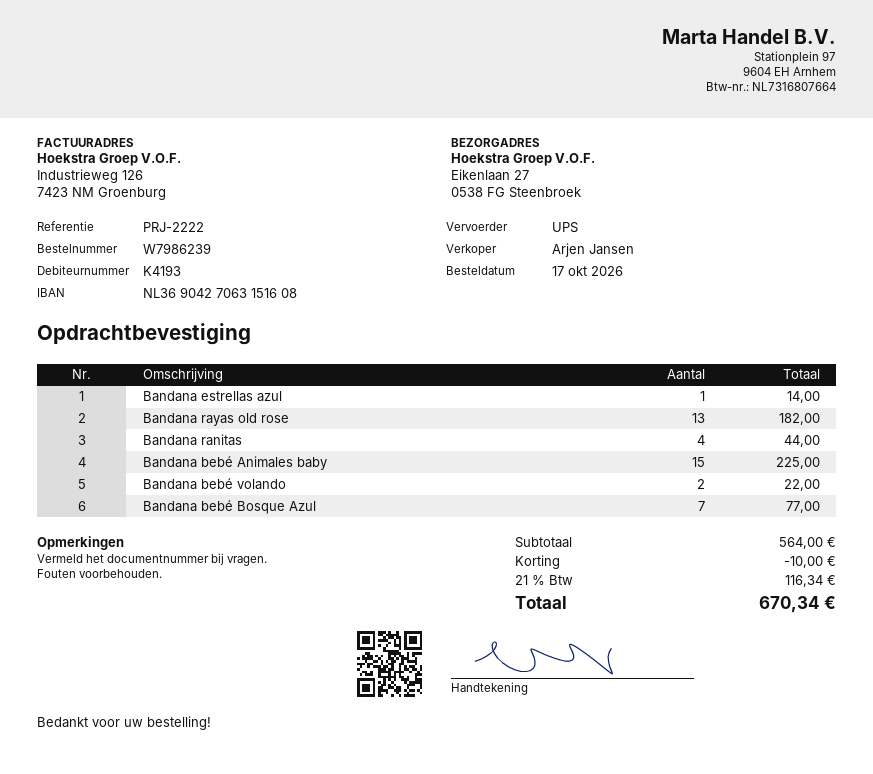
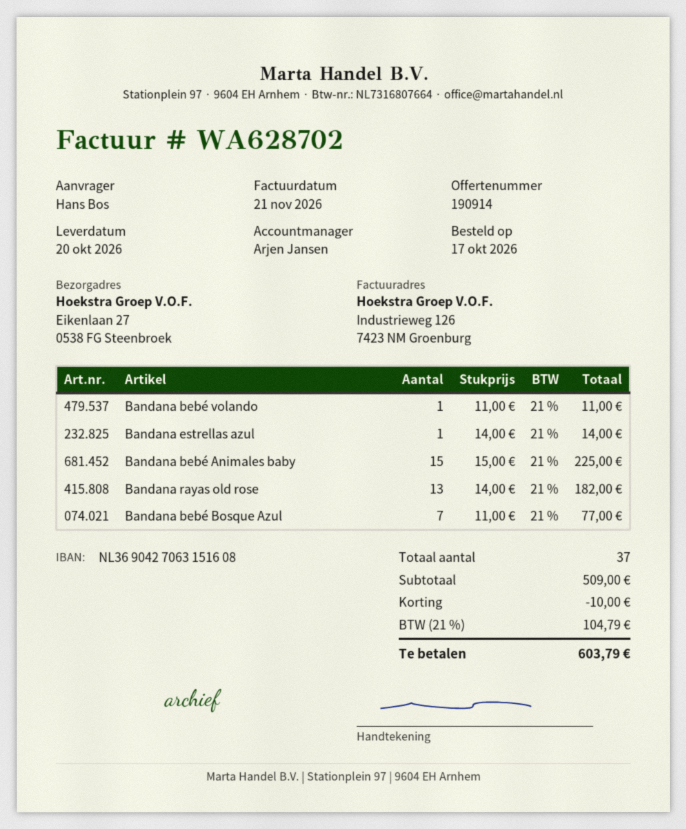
Bandana ranitas: 4 for 44.00 -> none
Bandana bebé volando: 2 for 22.00 -> 1 for 11.00
subtotal: 564.00 -> 509.00
tax: 21% = 116.34 -> 21% = 104.79
total: 670.34 -> 603.79

